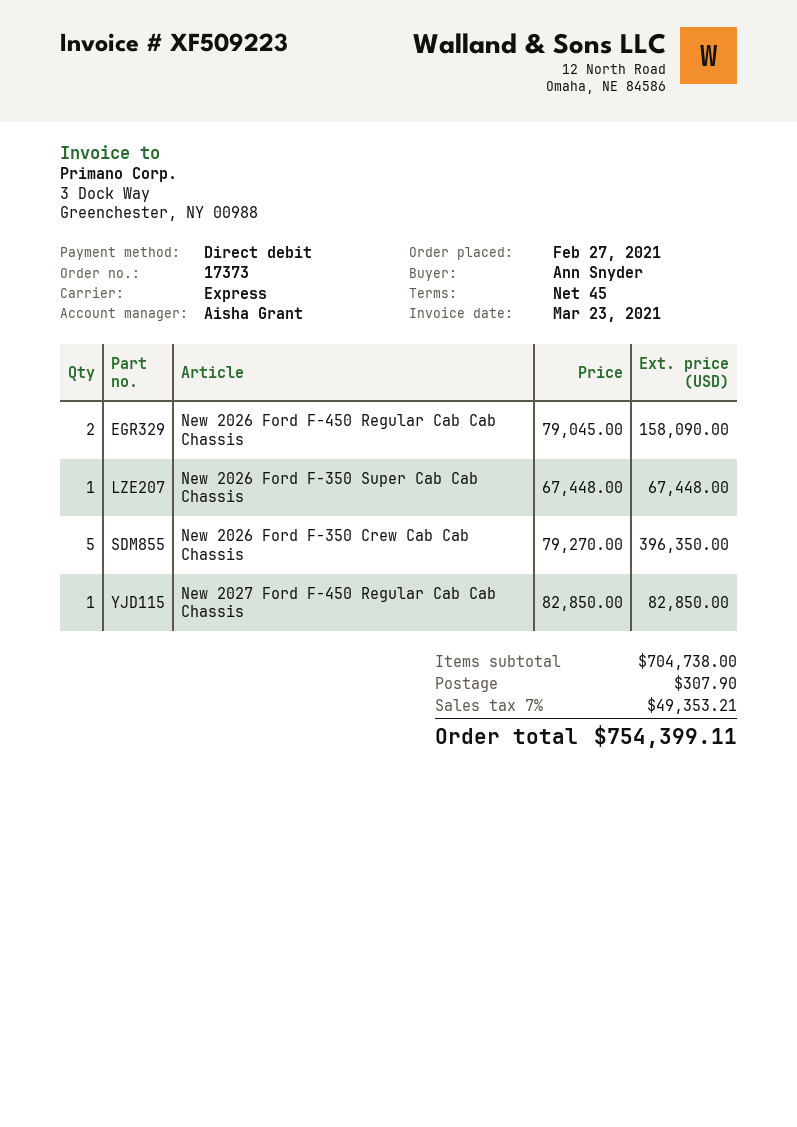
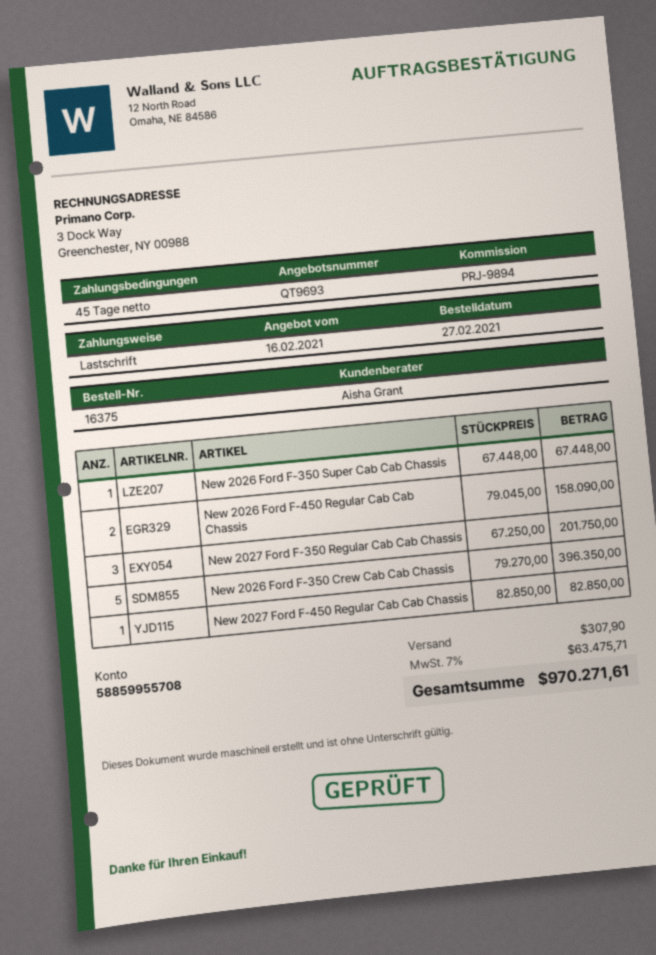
order number: 17373 -> 16375
New 2027 Ford F-350 Regular Cab Cab Chassis: none -> 3 x 67250.00 = 201750.00
tax: 7% = 49353.21 -> 7% = 63475.71
total: 754399.11 -> 970271.61

